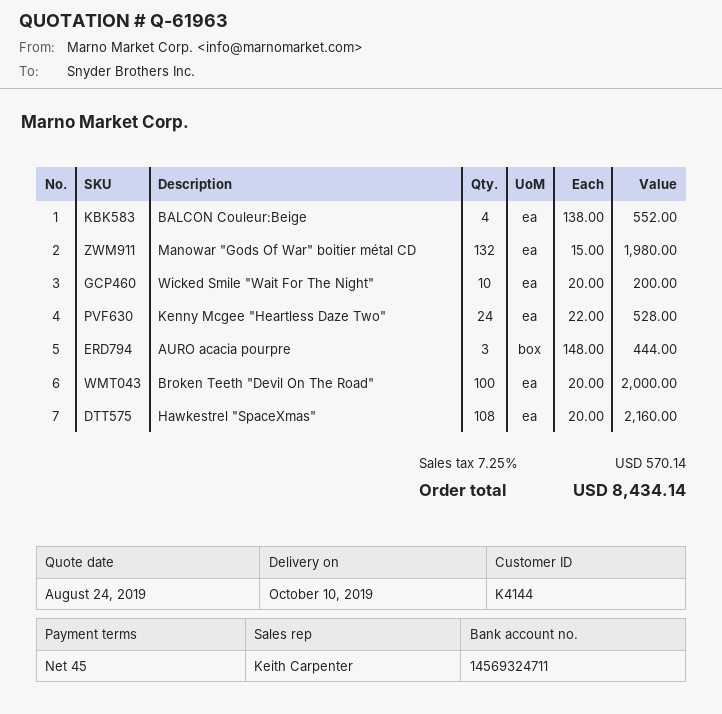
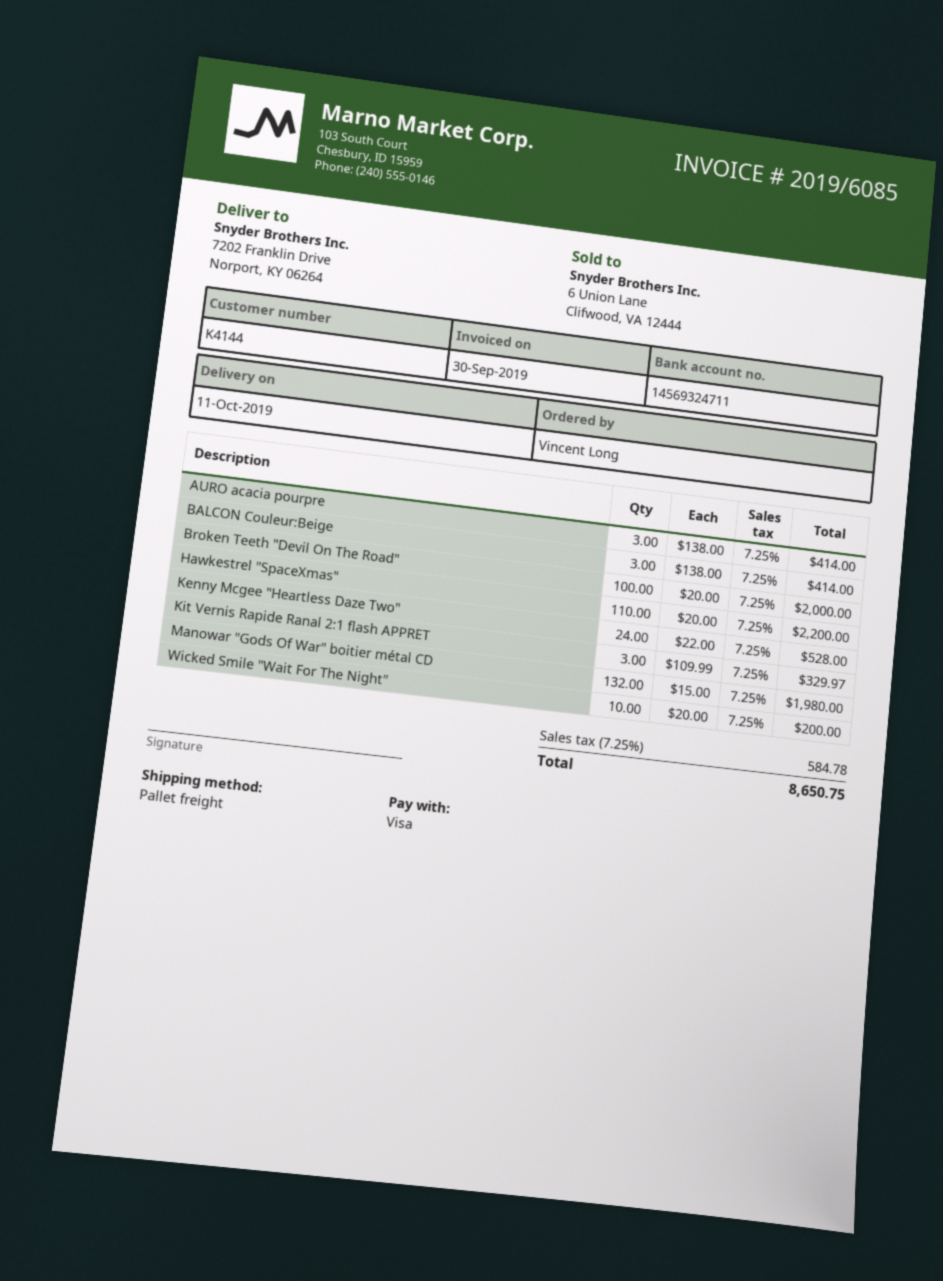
delivery date: 2019-10-10 -> 2019-10-11
BALCON Couleur:Beige: 4 x 138.00 = 552.00 -> 3 x 138.00 = 414.00
AURO acacia pourpre: 3 x 148.00 = 444.00 -> 3 x 138.00 = 414.00
Hawkestrel "SpaceXmas": 108 x 20.00 = 2160.00 -> 110 x 20.00 = 2200.00
Kit Vernis Rapide Ranal 2:1 flash APPRET: none -> 3 x 109.99 = 329.97
tax: 7.25% = 570.14 -> 7.25% = 584.78
total: 8434.14 -> 8650.75

